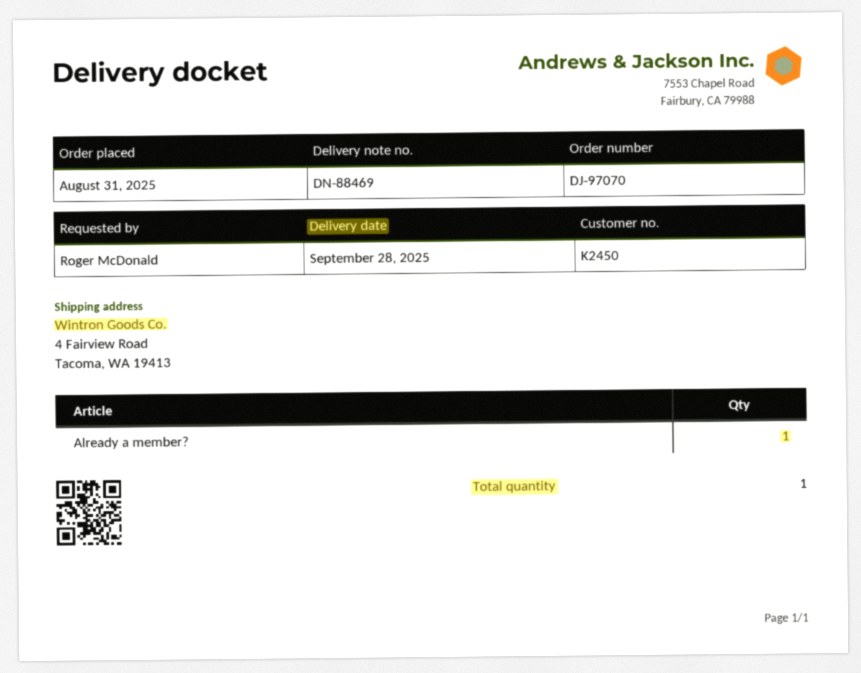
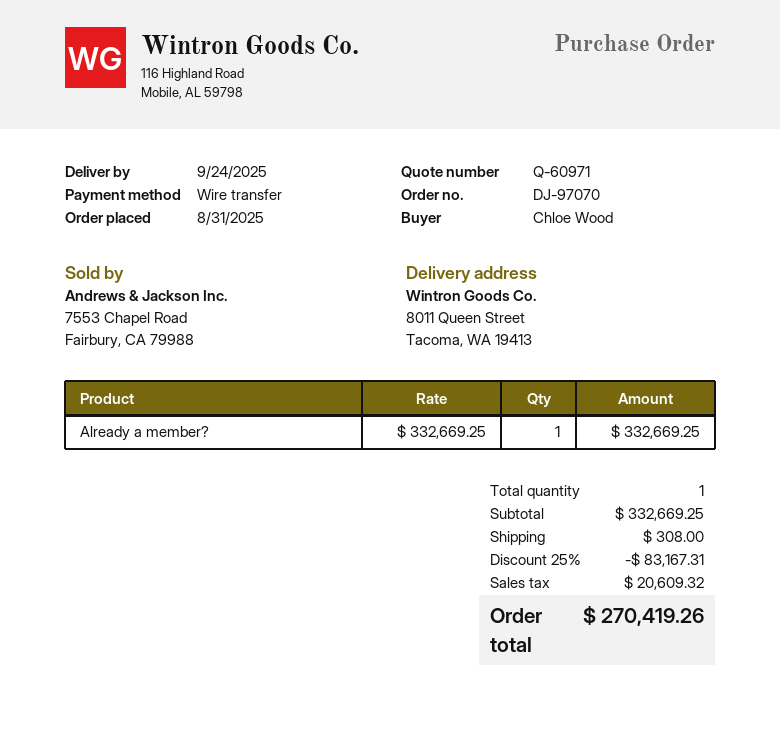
delivery date: 2025-09-28 -> 2025-09-24
ordered by: Roger McDonald -> Chloe Wood
ship to: 4 Fairview Road, Tacoma, WA 19413 -> 8011 Queen Street, Tacoma, WA 19413

